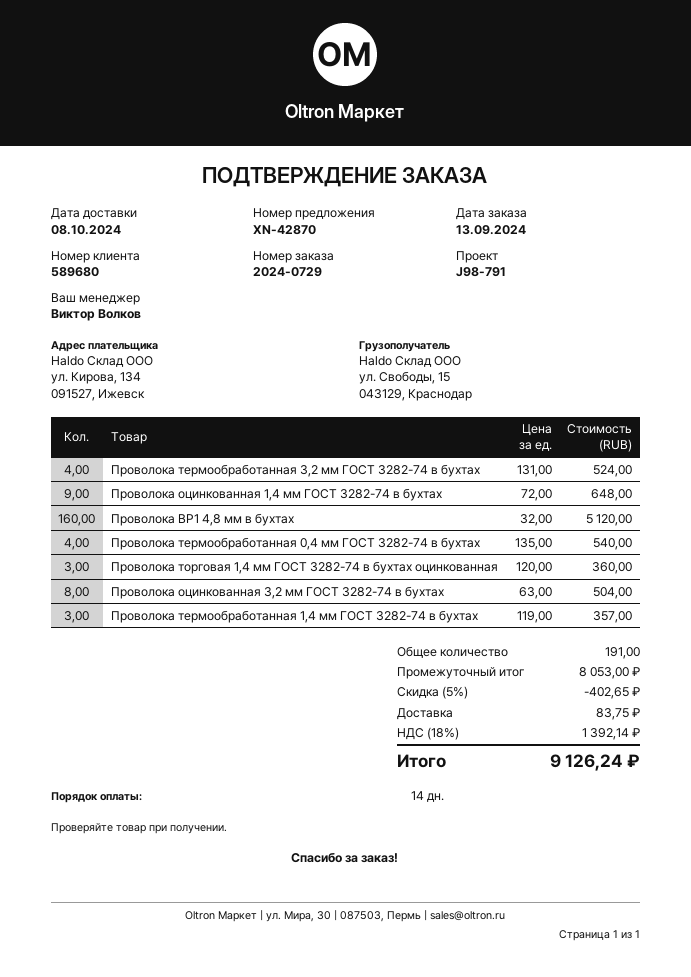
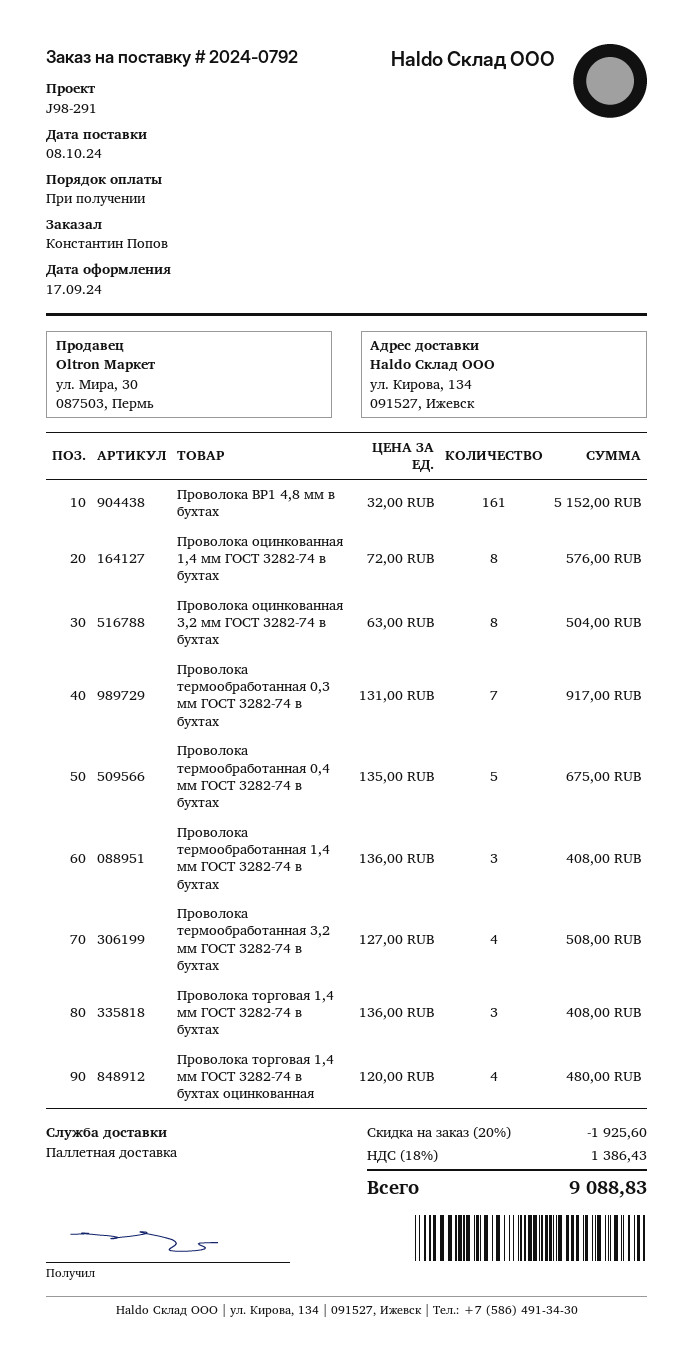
order number: 2024-0729 -> 2024-0792
order date: 2024-09-13 -> 2024-09-17
payment terms: 14 days -> on receipt
reference: J98-791 -> J98-291
ship to: ул. Свободы, 15, 043129, Краснодар -> ул. Кирова, 134, 091527, Ижевск
Проволока термообработанная 3,2 мм ГОСТ 3282-74 в бухтах: 4 x 131.00 = 524.00 -> 4 x 127.00 = 508.00
Проволока оцинкованная 1,4 мм ГОСТ 3282-74 в бухтах: 9 x 72.00 = 648.00 -> 8 x 72.00 = 576.00
Проволока ВР1 4,8 мм в бухтах: 160 x 32.00 = 5120.00 -> 161 x 32.00 = 5152.00
Проволока термообработанная 0,4 мм ГОСТ 3282-74 в бухтах: 4 x 135.00 = 540.00 -> 5 x 135.00 = 675.00
Проволока торговая 1,4 мм ГОСТ 3282-74 в бухтах оцинкованная: 3 x 120.00 = 360.00 -> 4 x 120.00 = 480.00
Проволока термообработанная 1,4 мм ГОСТ 3282-74 в бухтах: 3 x 119.00 = 357.00 -> 3 x 136.00 = 408.00
Проволока термообработанная 0,3 мм ГОСТ 3282-74 в бухтах: none -> 7 x 131.00 = 917.00
Проволока торговая 1,4 мм ГОСТ 3282-74 в бухтах: none -> 3 x 136.00 = 408.00
discount: 5% = 402.65 -> 20% = 1925.60
shipping: 83.75 -> none
tax: 18% = 1392.14 -> 18% = 1386.43
total: 9126.24 -> 9088.83

